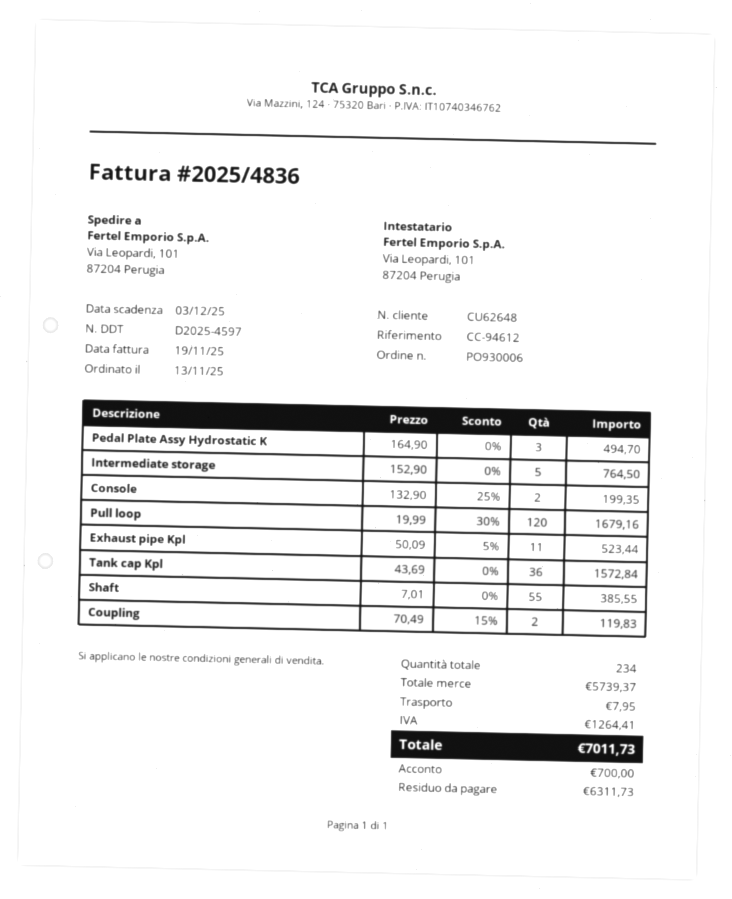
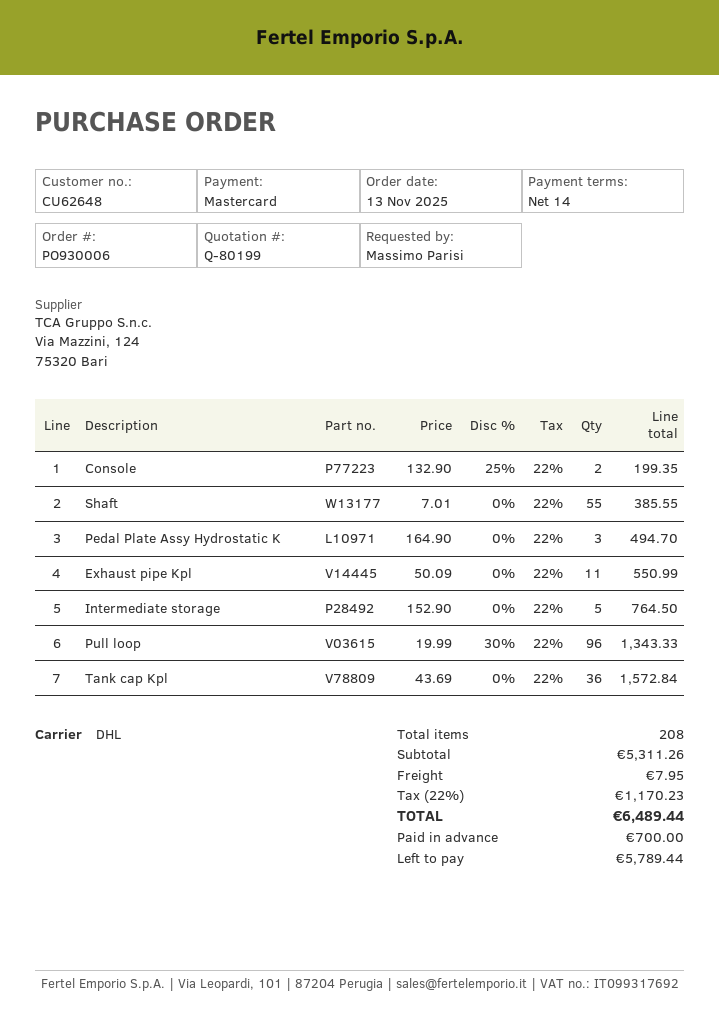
Pull loop: 120 x 19.99 - 30% = 1679.16 -> 96 x 19.99 - 30% = 1343.33
Exhaust pipe Kpl: 11 x 50.09 - 5% = 523.44 -> 11 x 50.09 = 550.99
Coupling: 2 x 70.49 - 15% = 119.83 -> none
total quantity: 234 -> 208
subtotal: 5739.37 -> 5311.26
tax: 1264.41 -> 1170.23
total: 7011.73 -> 6489.44
balance: 6311.73 -> 5789.44

